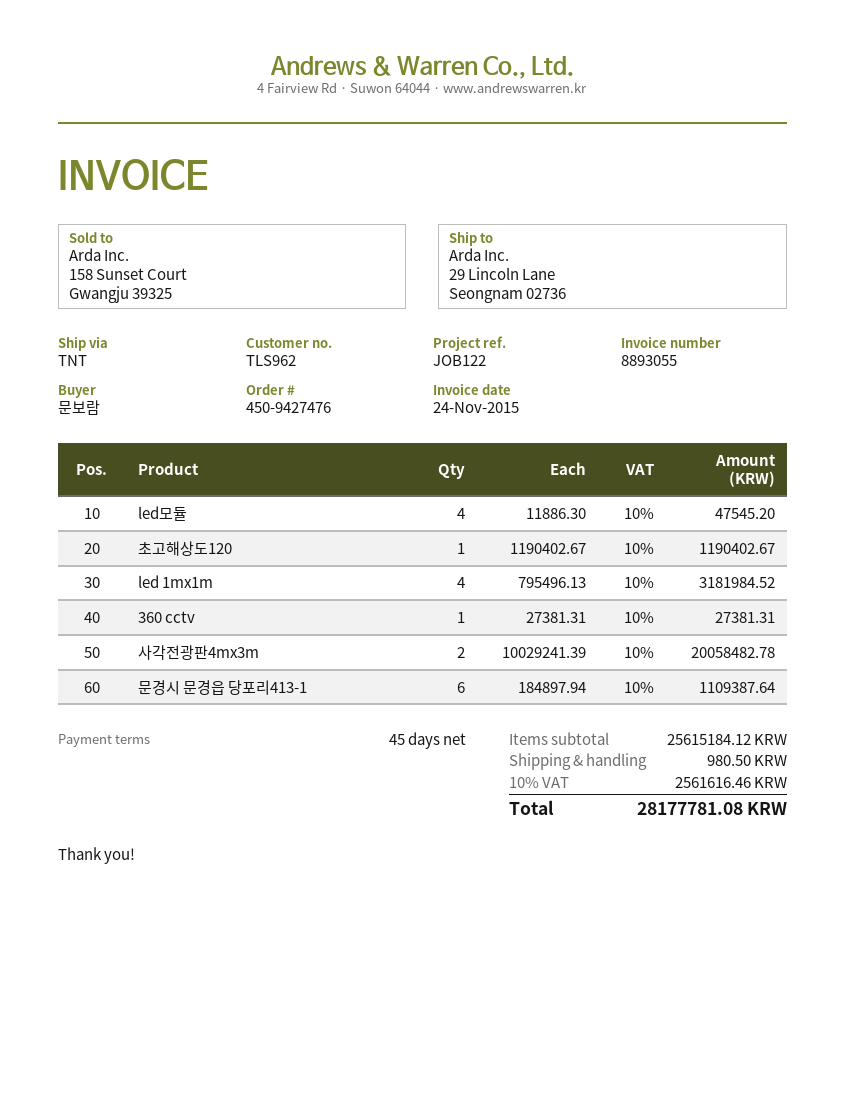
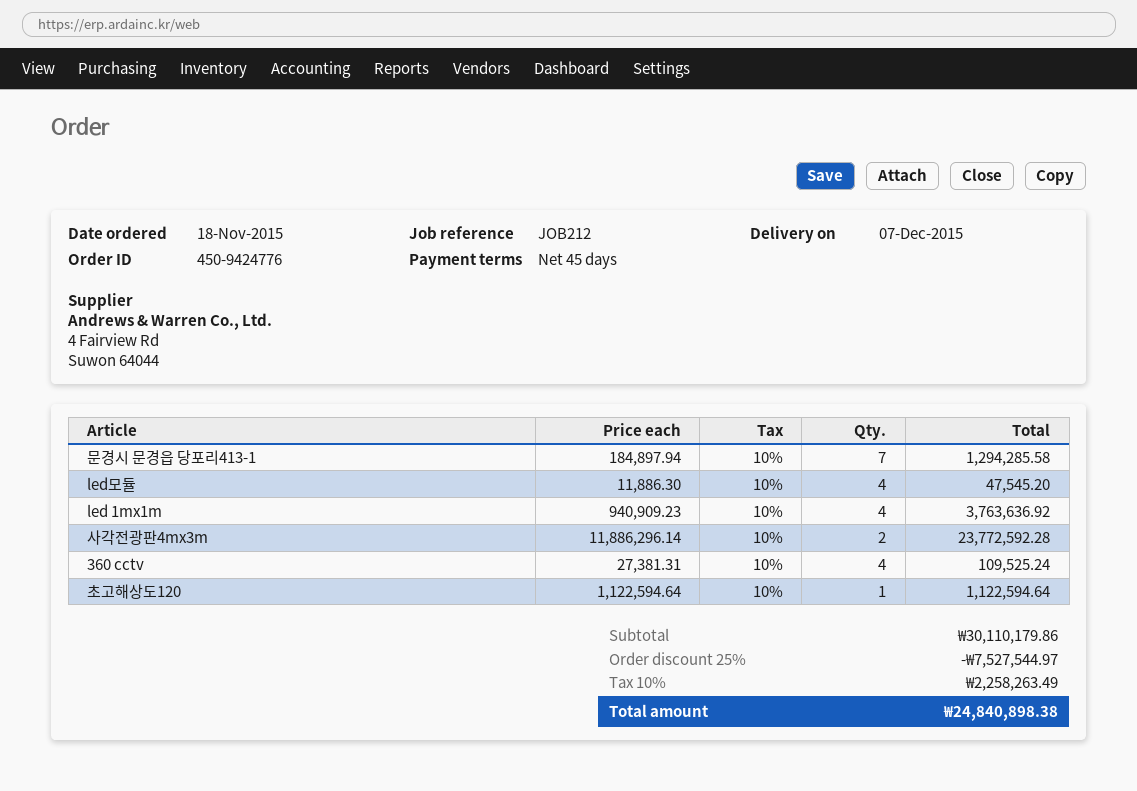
order number: 450-9427476 -> 450-9424776
reference: JOB122 -> JOB212
초고해상도120: 1 x 1190402.67 = 1190402.67 -> 1 x 1122594.64 = 1122594.64
led 1mx1m: 4 x 795496.13 = 3181984.52 -> 4 x 940909.23 = 3763636.92
360 cctv: 1 x 27381.31 = 27381.31 -> 4 x 27381.31 = 109525.24
사각전광판4mx3m: 2 x 10029241.39 = 20058482.78 -> 2 x 11886296.14 = 23772592.28
문경시 문경읍 당포리413-1: 6 x 184897.94 = 1109387.64 -> 7 x 184897.94 = 1294285.58
subtotal: 25615184.12 -> 30110179.86
discount: none -> 25% = 7527544.97
shipping: 980.50 -> none
tax: 10% = 2561616.46 -> 10% = 2258263.49
total: 28177781.08 -> 24840898.38

